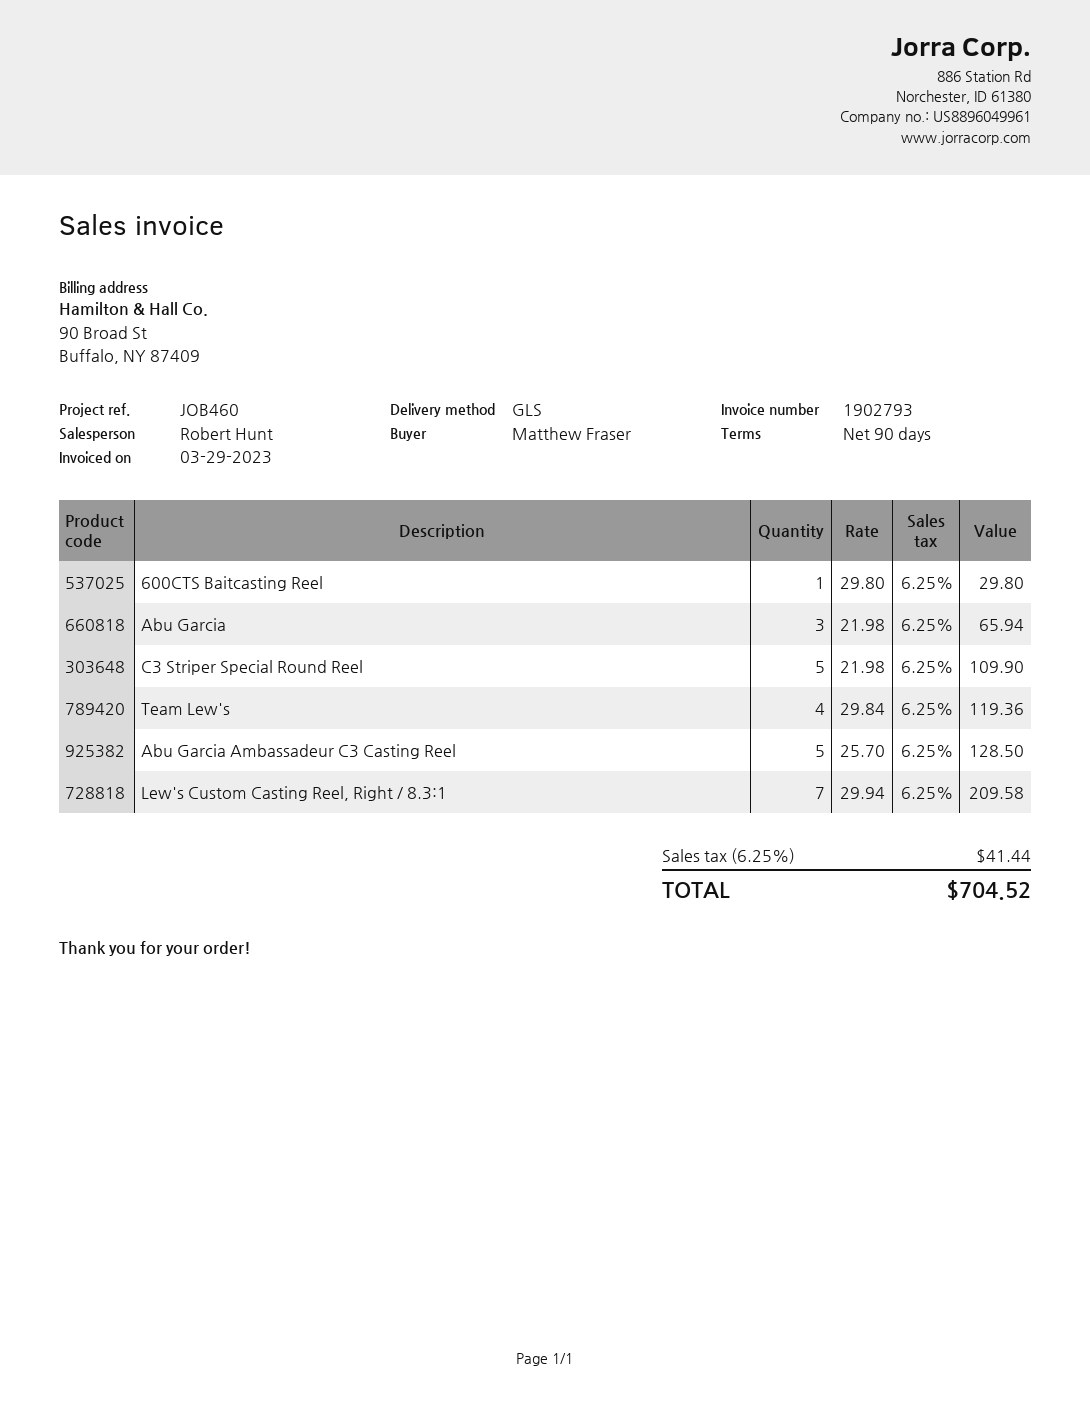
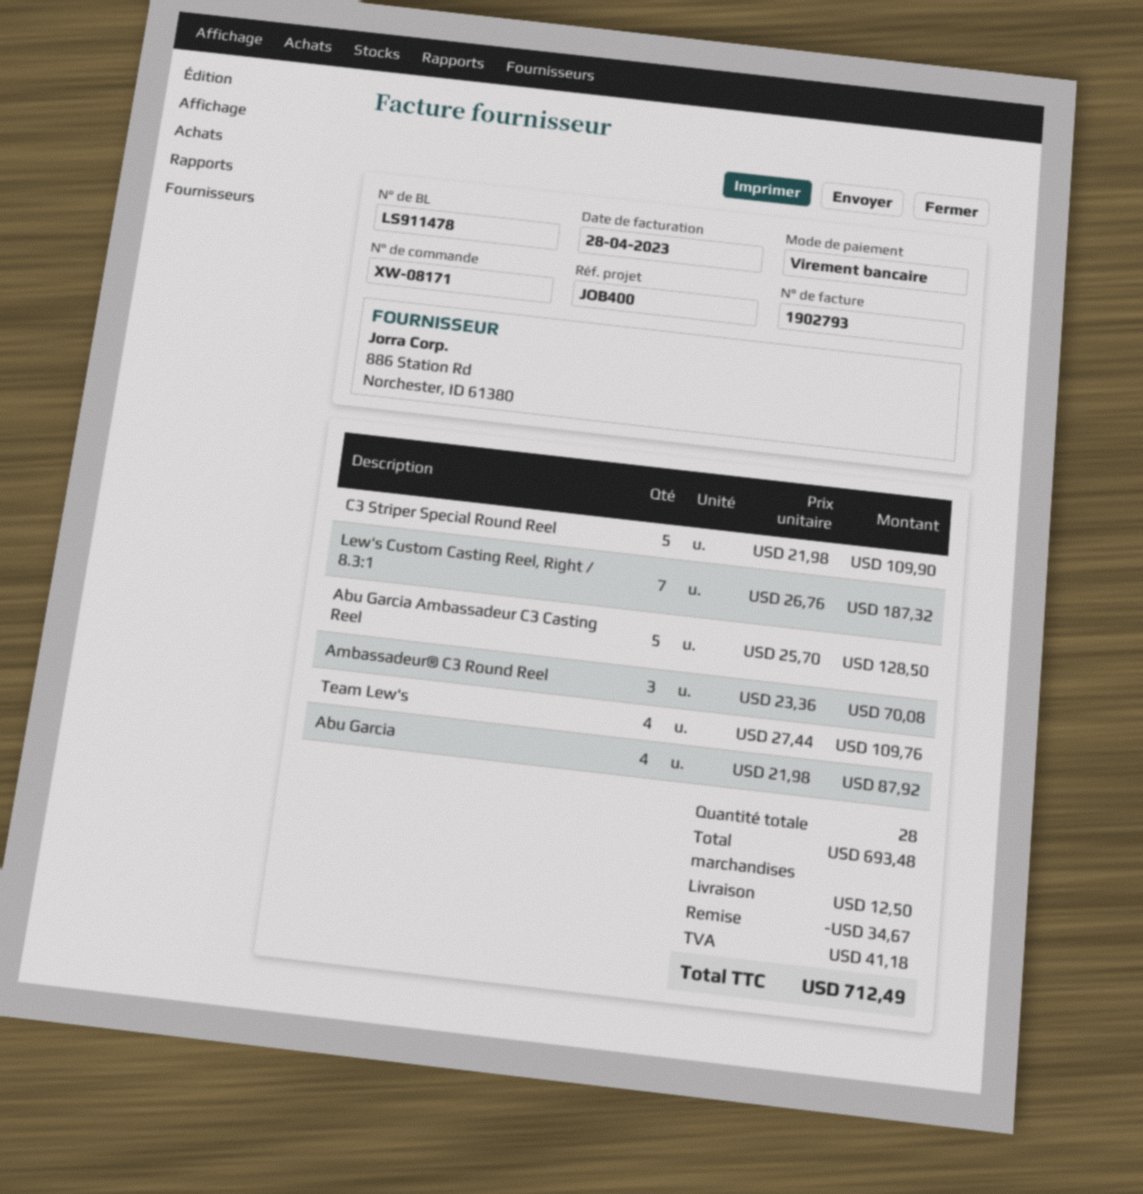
invoice date: 2023-03-29 -> 2023-04-28
reference: JOB460 -> JOB400
600CTS Baitcasting Reel: 1 x 29.80 = 29.80 -> none
Abu Garcia: 3 x 21.98 = 65.94 -> 4 x 21.98 = 87.92
Team Lew's: 4 x 29.84 = 119.36 -> 4 x 27.44 = 109.76
Lew's Custom Casting Reel, Right / 8.3:1: 7 x 29.94 = 209.58 -> 7 x 26.76 = 187.32
Ambassadeur® C3 Round Reel: none -> 3 x 23.36 = 70.08
discount: none -> 34.67
shipping: none -> 12.50
tax: 41.44 -> 41.18
total: 704.52 -> 712.49

